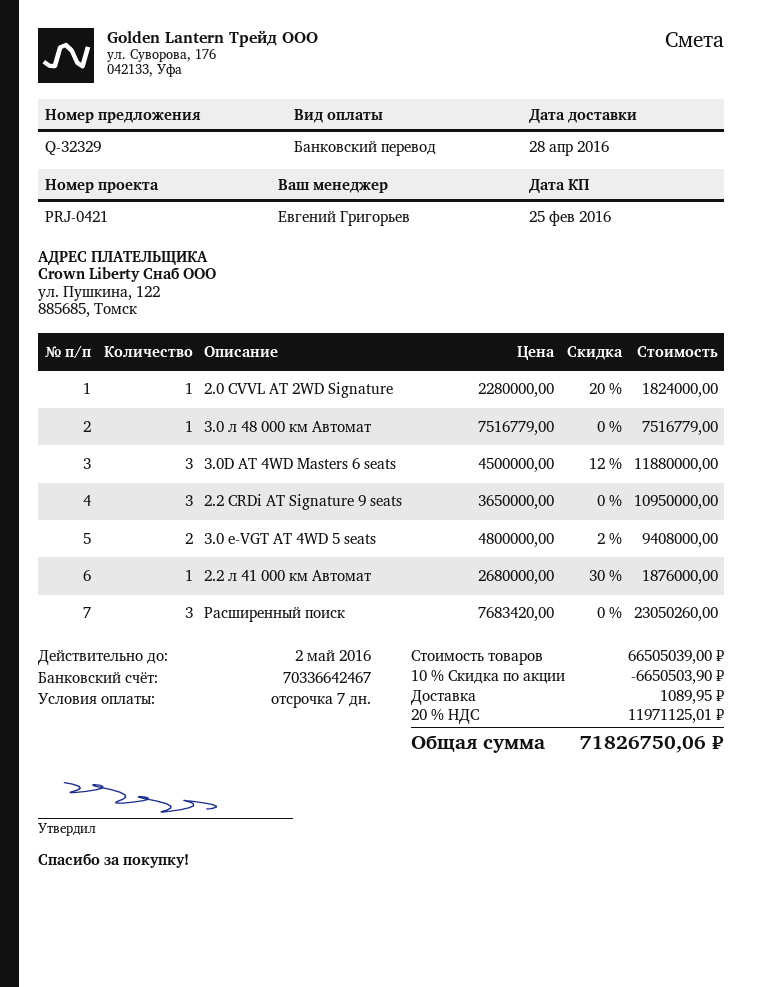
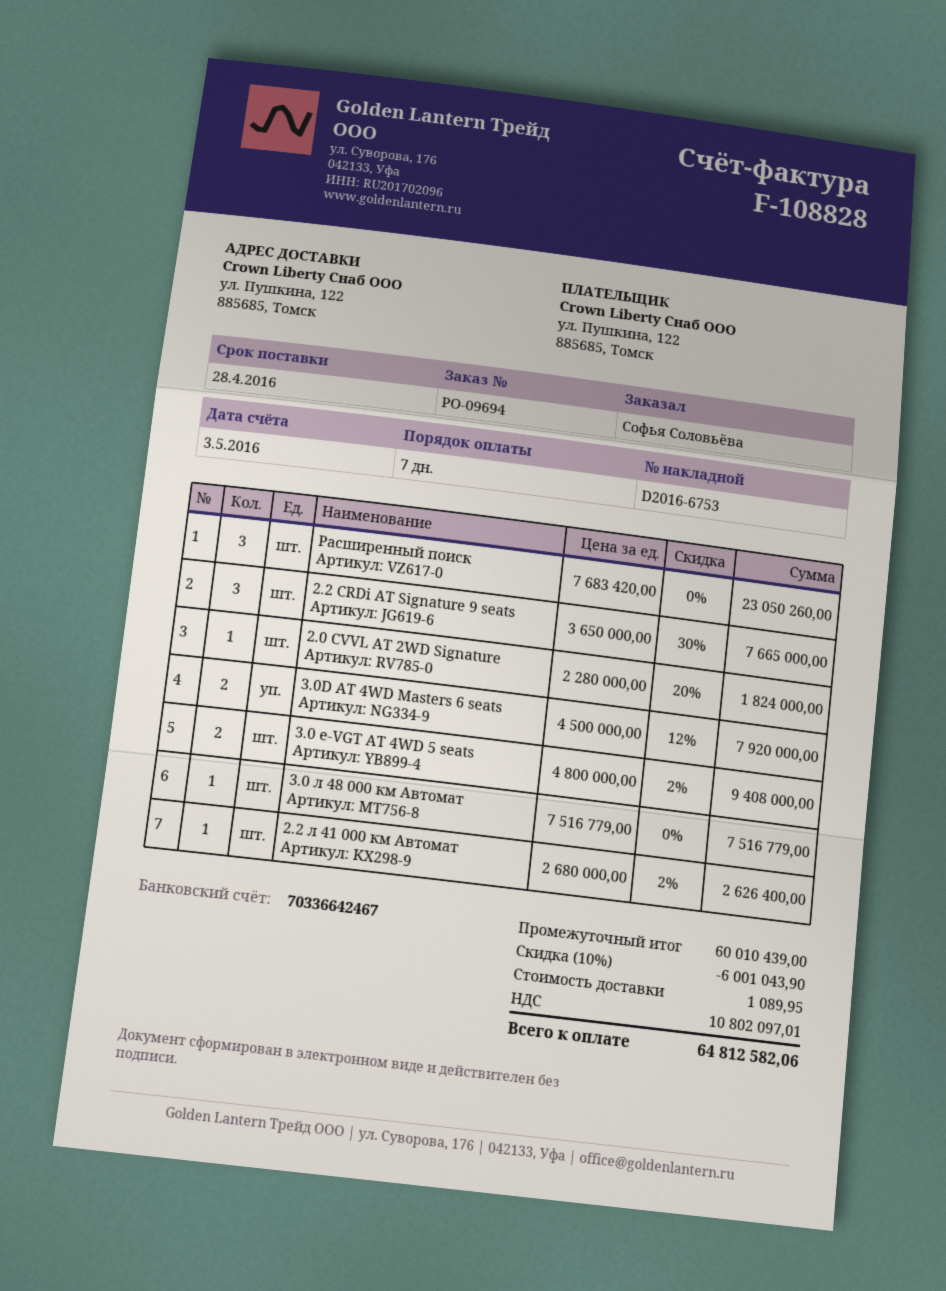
3.0D AT 4WD Masters 6 seats: 3 x 4500000.00 - 12% = 11880000.00 -> 2 x 4500000.00 - 12% = 7920000.00
2.2 CRDi AT Signature 9 seats: 3 x 3650000.00 = 10950000.00 -> 3 x 3650000.00 - 30% = 7665000.00
2.2 л 41 000 км Автомат: 1 x 2680000.00 - 30% = 1876000.00 -> 1 x 2680000.00 - 2% = 2626400.00
subtotal: 66505039.00 -> 60010439.00
discount: 10% = 6650503.90 -> 10% = 6001043.90
tax: 11971125.01 -> 10802097.01
total: 71826750.06 -> 64812582.06

